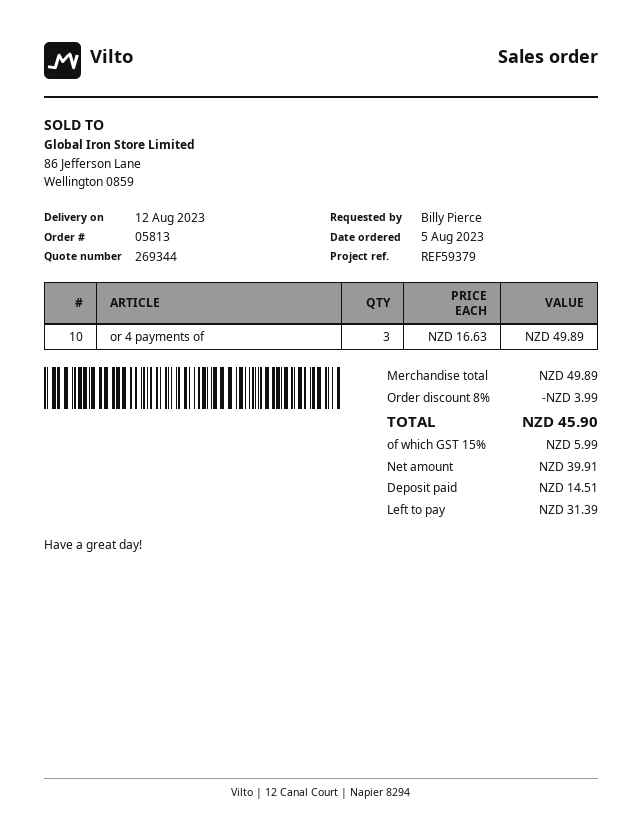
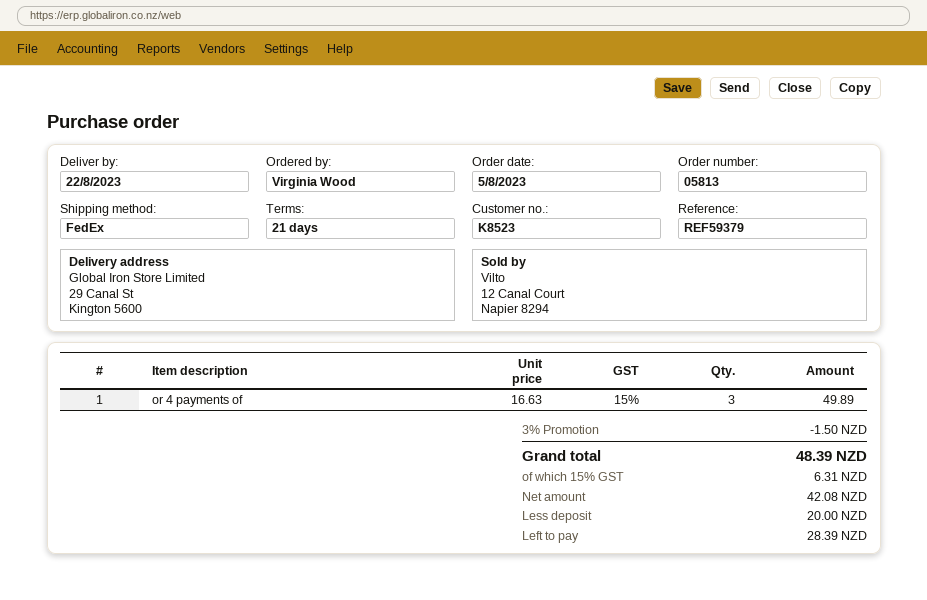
delivery date: 2023-08-12 -> 2023-08-22
ordered by: Billy Pierce -> Virginia Wood
discount: 8% = 3.99 -> 3% = 1.50
net: 39.91 -> 42.08
tax: 15% = 5.99 -> 15% = 6.31
total: 45.90 -> 48.39
deposit: 14.51 -> 20.00
balance: 31.39 -> 28.39

